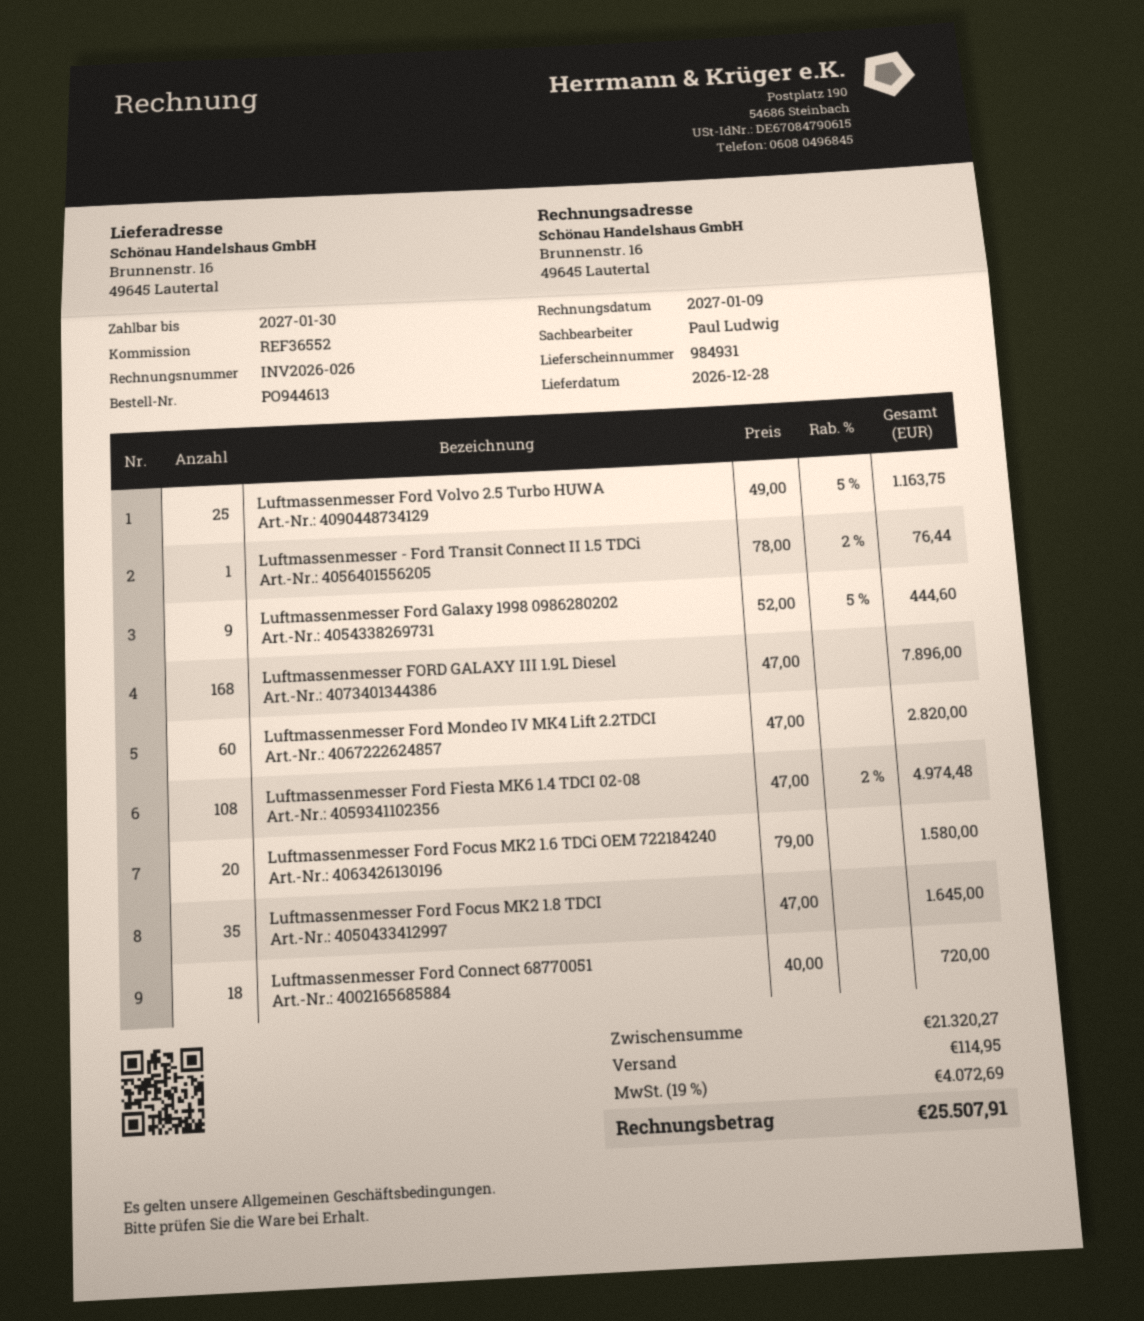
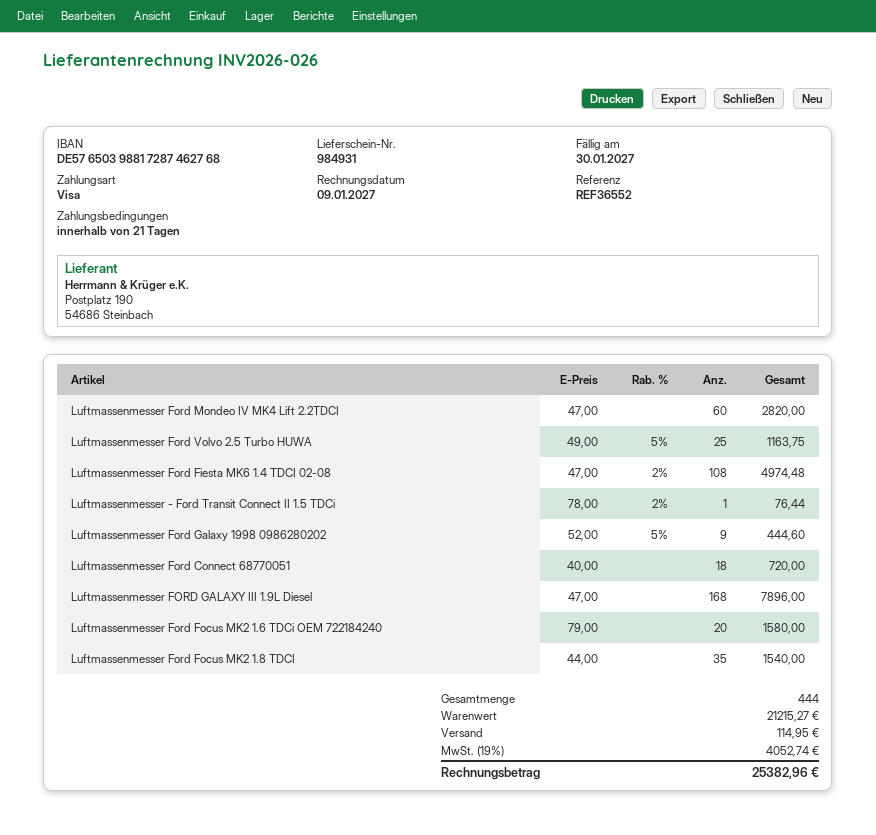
Luftmassenmesser Ford Focus MK2 1.8 TDCI: 35 x 47.00 = 1645.00 -> 35 x 44.00 = 1540.00
subtotal: 21320.27 -> 21215.27
tax: 19% = 4072.69 -> 19% = 4052.74
total: 25507.91 -> 25382.96

